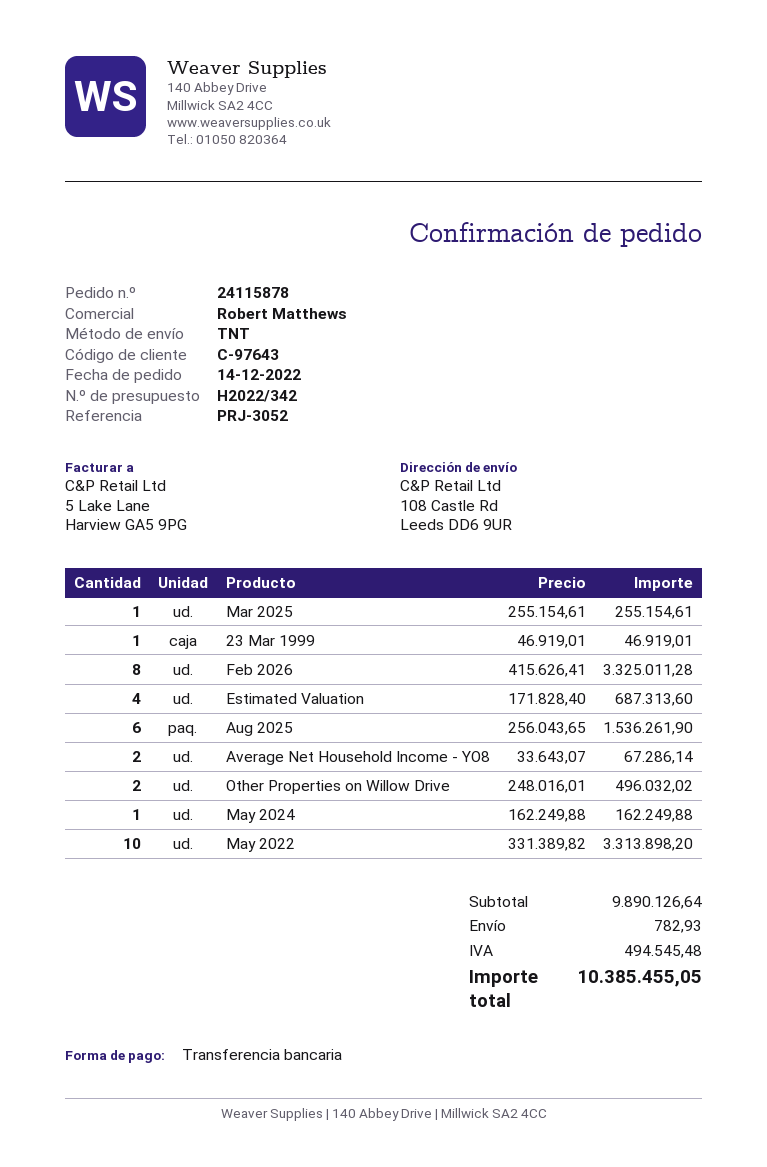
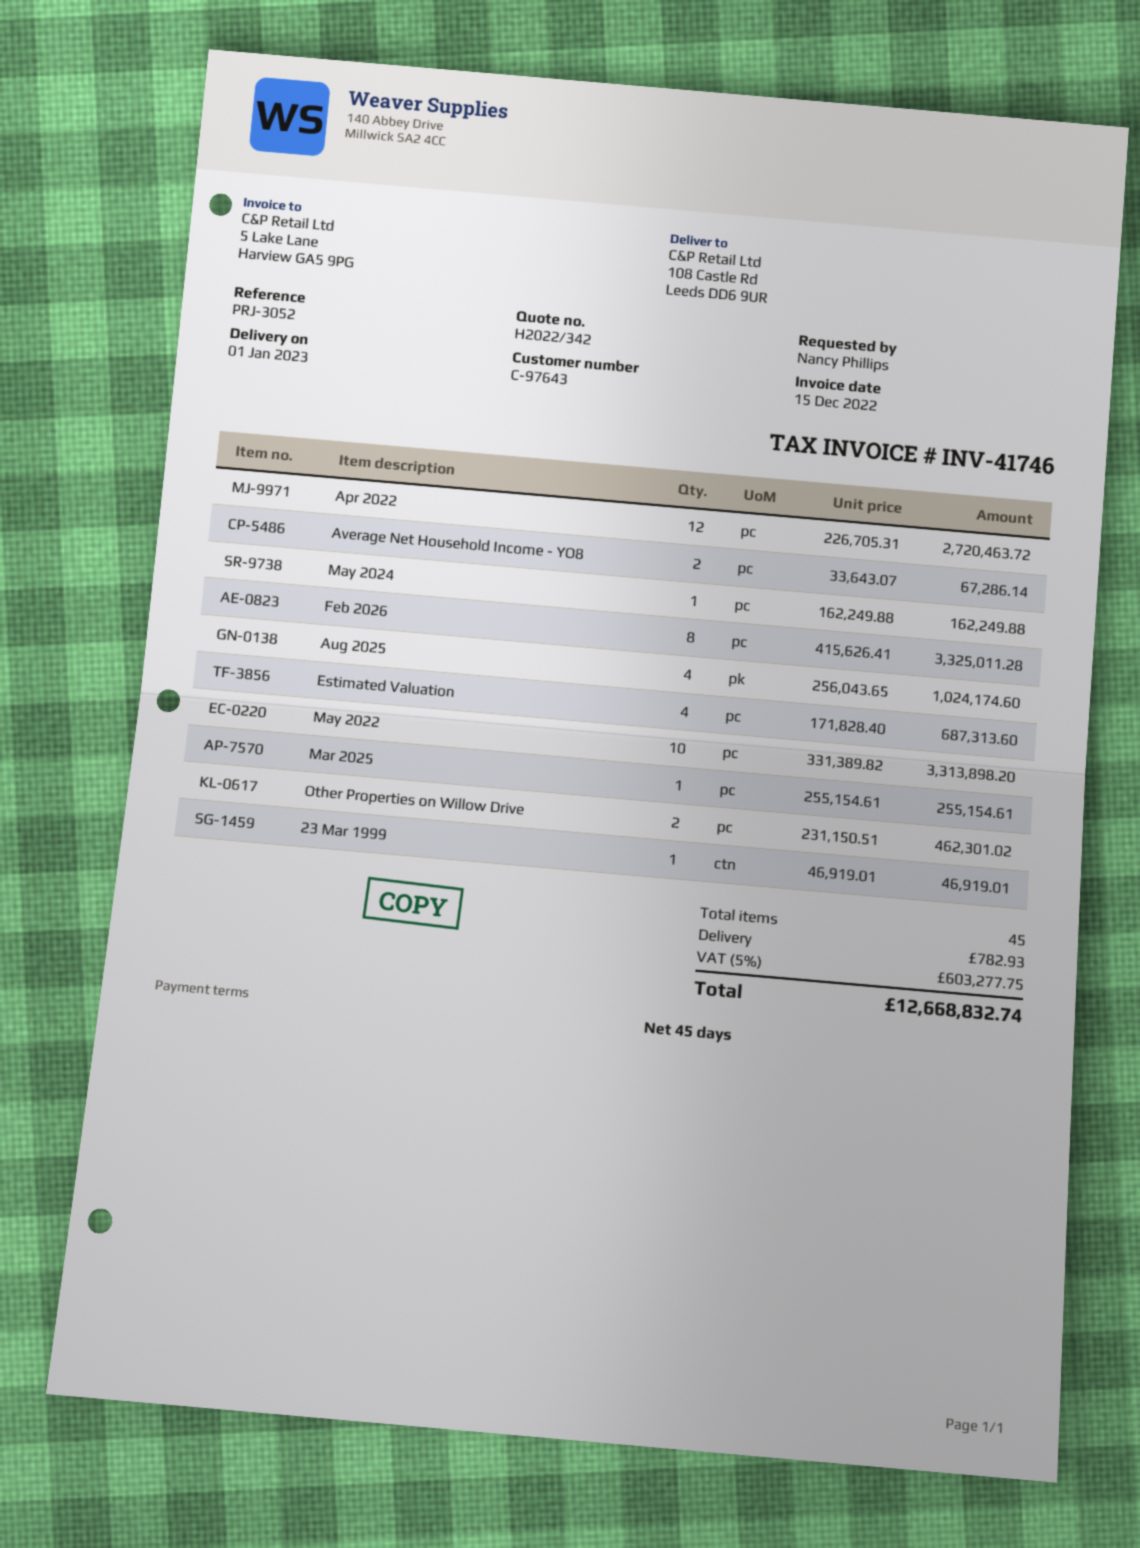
Aug 2025: 6 x 256043.65 = 1536261.90 -> 4 x 256043.65 = 1024174.60
Other Properties on Willow Drive: 2 x 248016.01 = 496032.02 -> 2 x 231150.51 = 462301.02
Apr 2022: none -> 12 x 226705.31 = 2720463.72
tax: 494545.48 -> 603277.75
total: 10385455.05 -> 12668832.74

